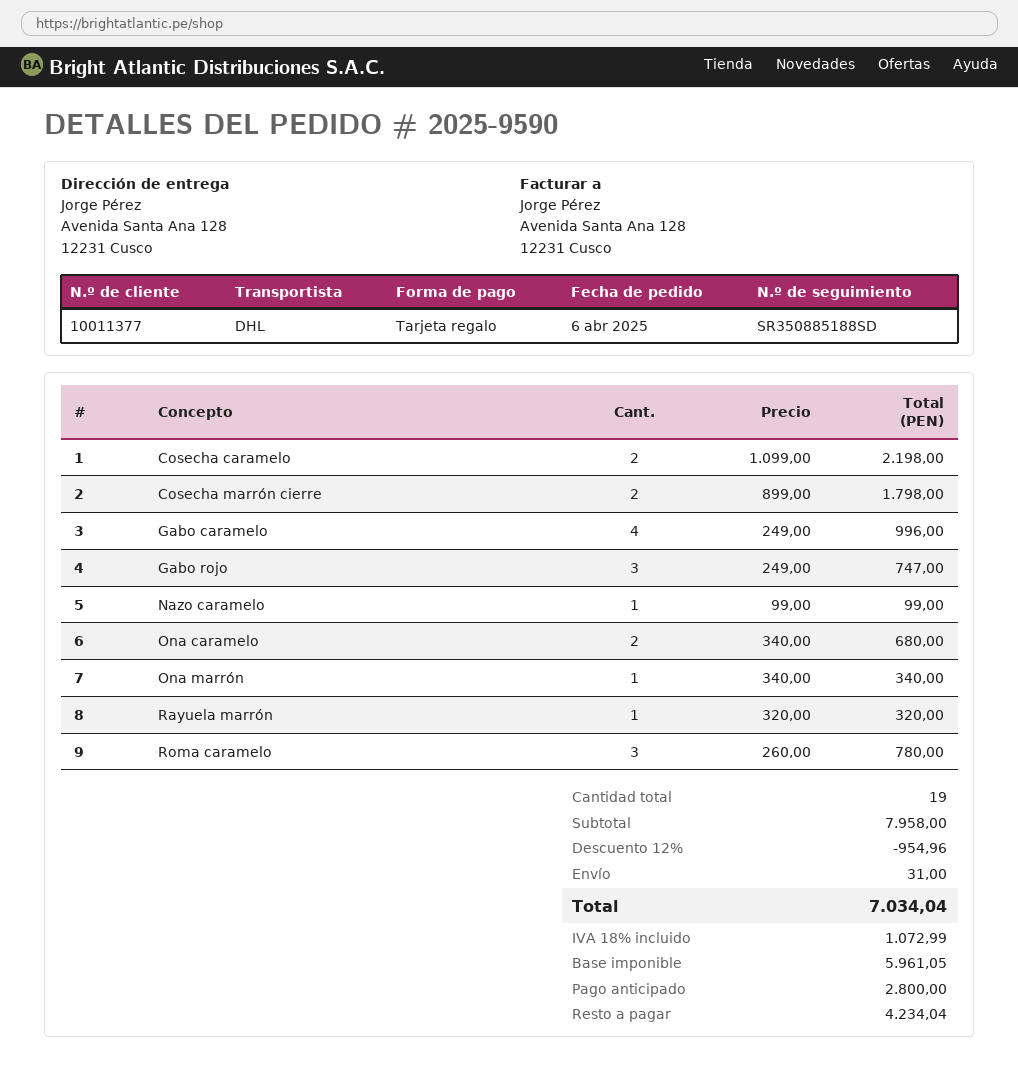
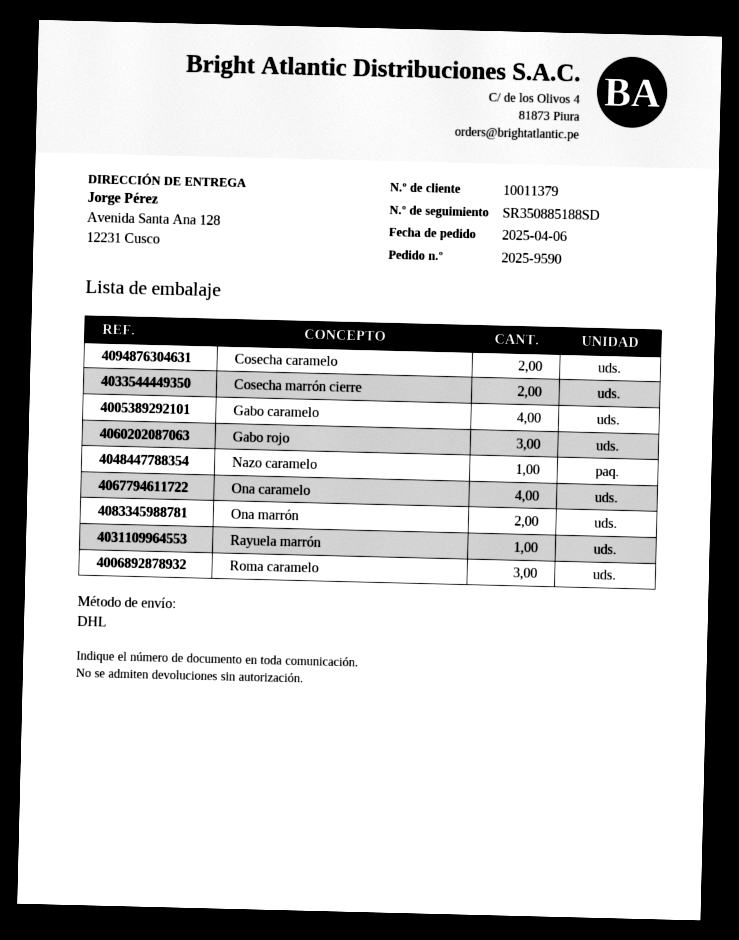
customer number: 10011377 -> 10011379
Ona caramelo: 2 -> 4
Ona marrón: 1 -> 2

